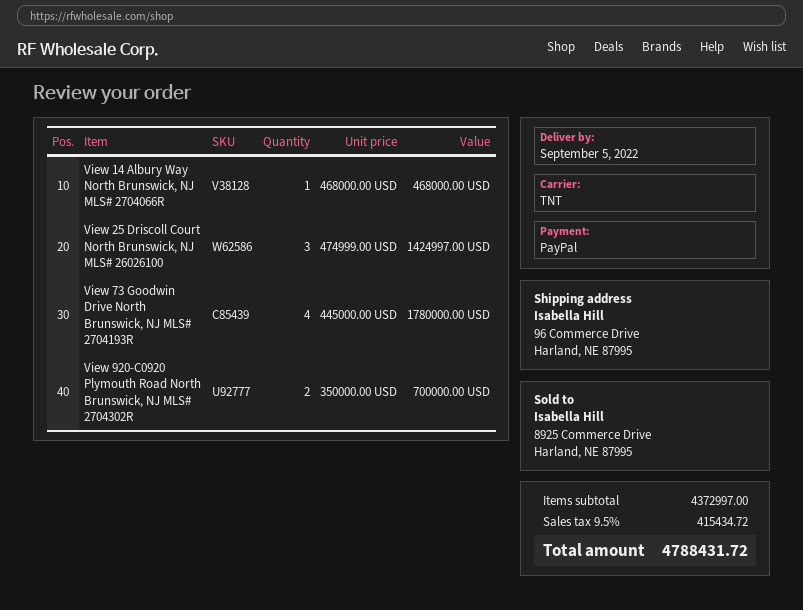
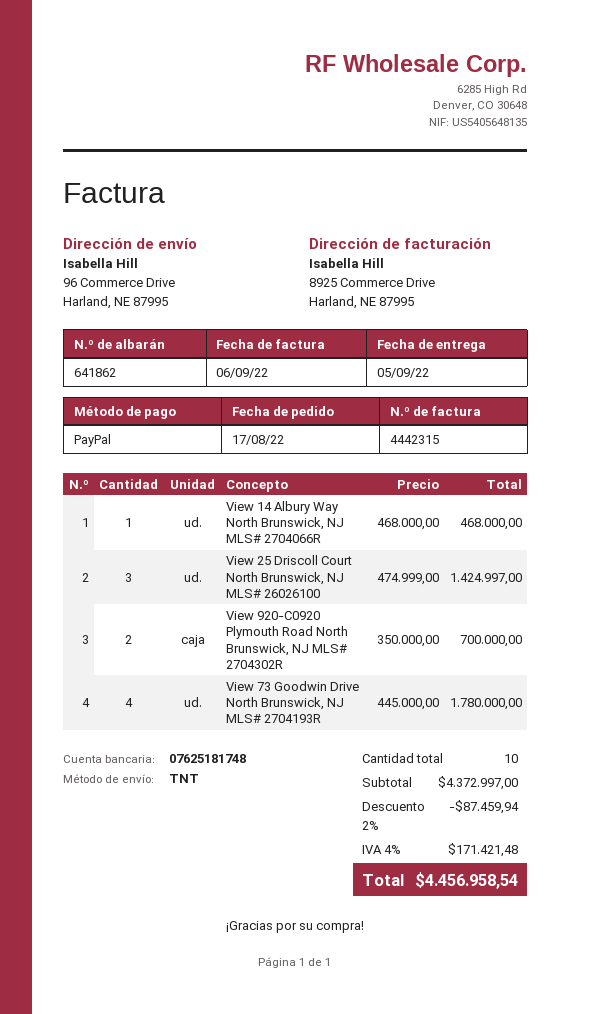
discount: none -> 2% = 87459.94
tax: 9.5% = 415434.72 -> 4% = 171421.48
total: 4788431.72 -> 4456958.54

